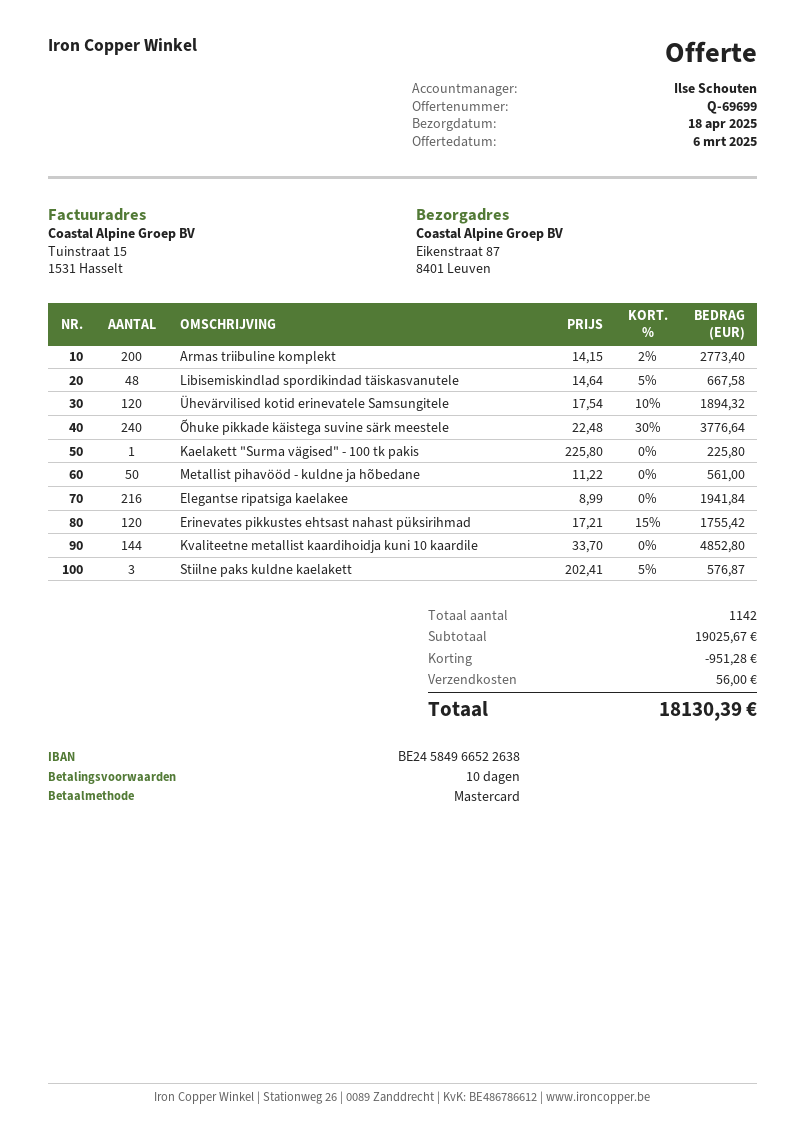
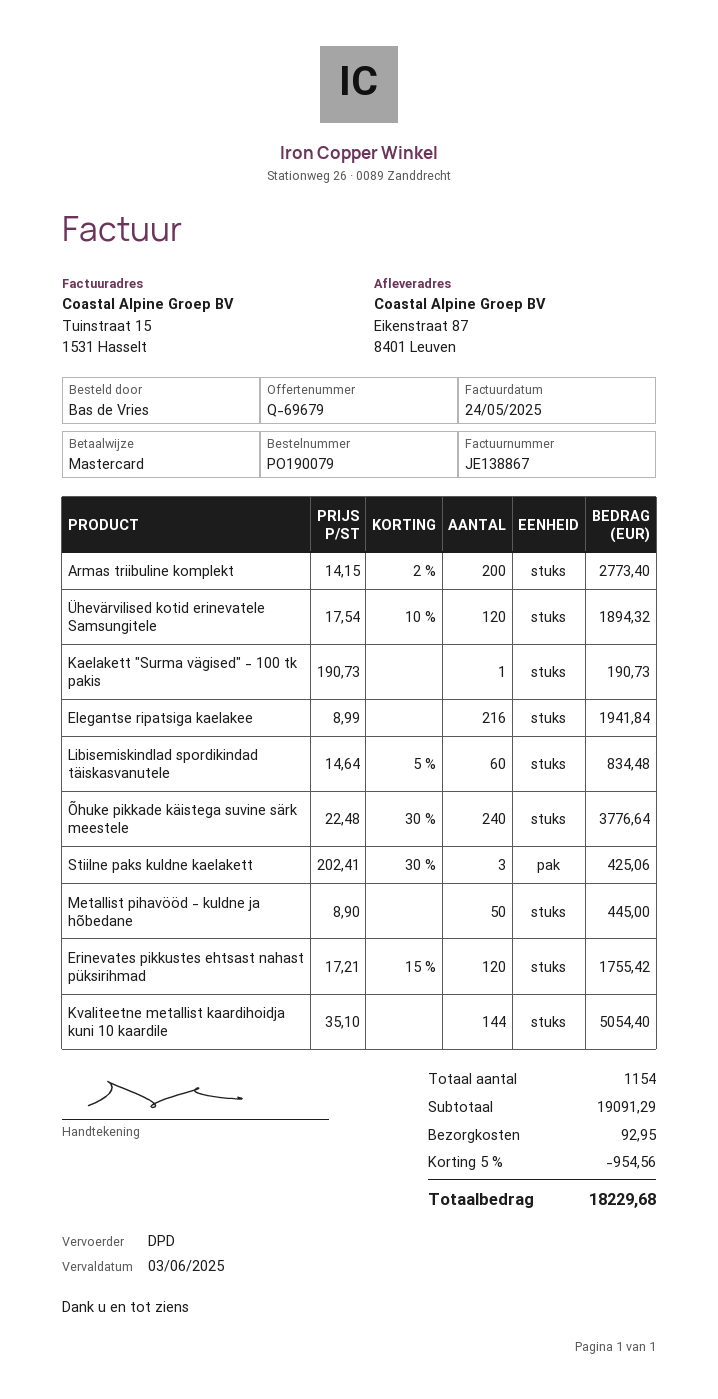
quote number: Q-69699 -> Q-69679
Libisemiskindlad spordikindad täiskasvanutele: 48 x 14.64 - 5% = 667.58 -> 60 x 14.64 - 5% = 834.48
Kaelakett "Surma vägised" - 100 tk pakis: 1 x 225.80 = 225.80 -> 1 x 190.73 = 190.73
Metallist pihavööd - kuldne ja hõbedane: 50 x 11.22 = 561.00 -> 50 x 8.90 = 445.00
Kvaliteetne metallist kaardihoidja kuni 10 kaardile: 144 x 33.70 = 4852.80 -> 144 x 35.10 = 5054.40
Stiilne paks kuldne kaelakett: 3 x 202.41 - 5% = 576.87 -> 3 x 202.41 - 30% = 425.06
total quantity: 1142 -> 1154
subtotal: 19025.67 -> 19091.29
discount: 951.28 -> 954.56
shipping: 56.00 -> 92.95
total: 18130.39 -> 18229.68

